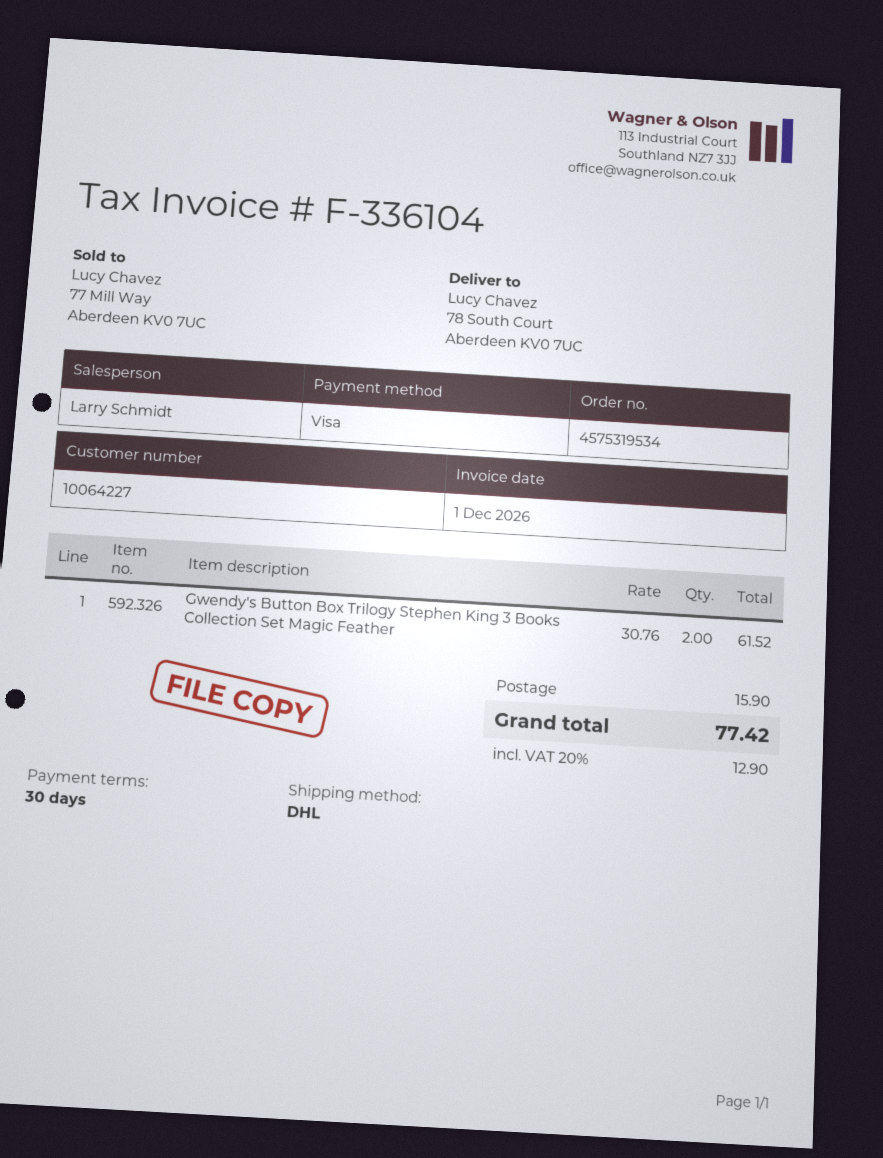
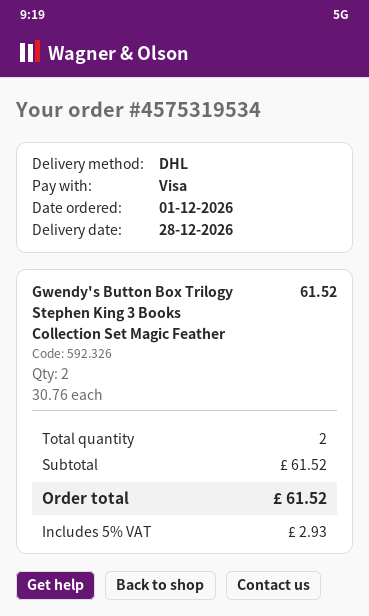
shipping: 15.90 -> none
tax: 20% = 12.90 -> 5% = 2.93
total: 77.42 -> 61.52

